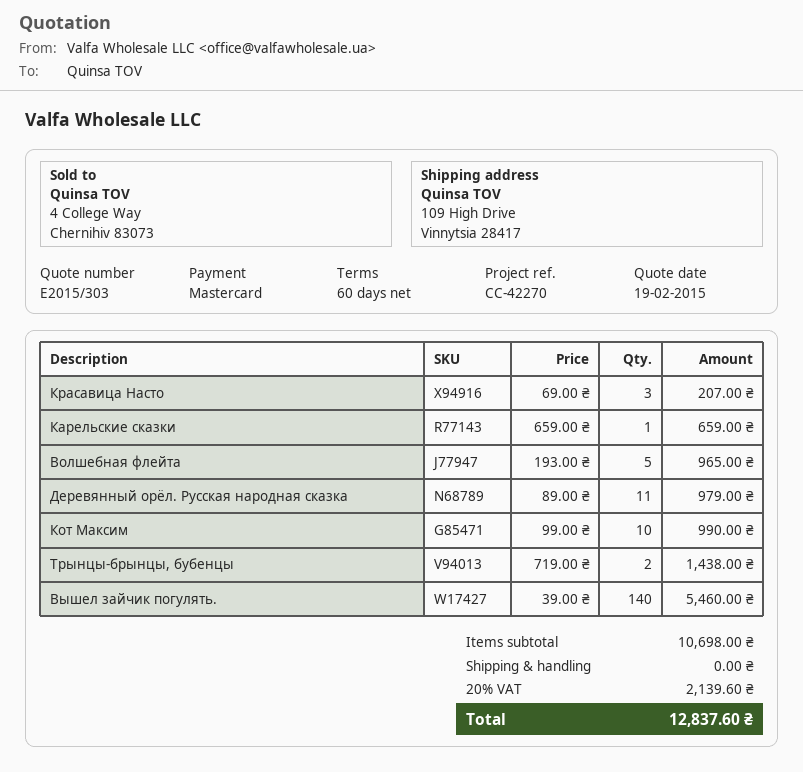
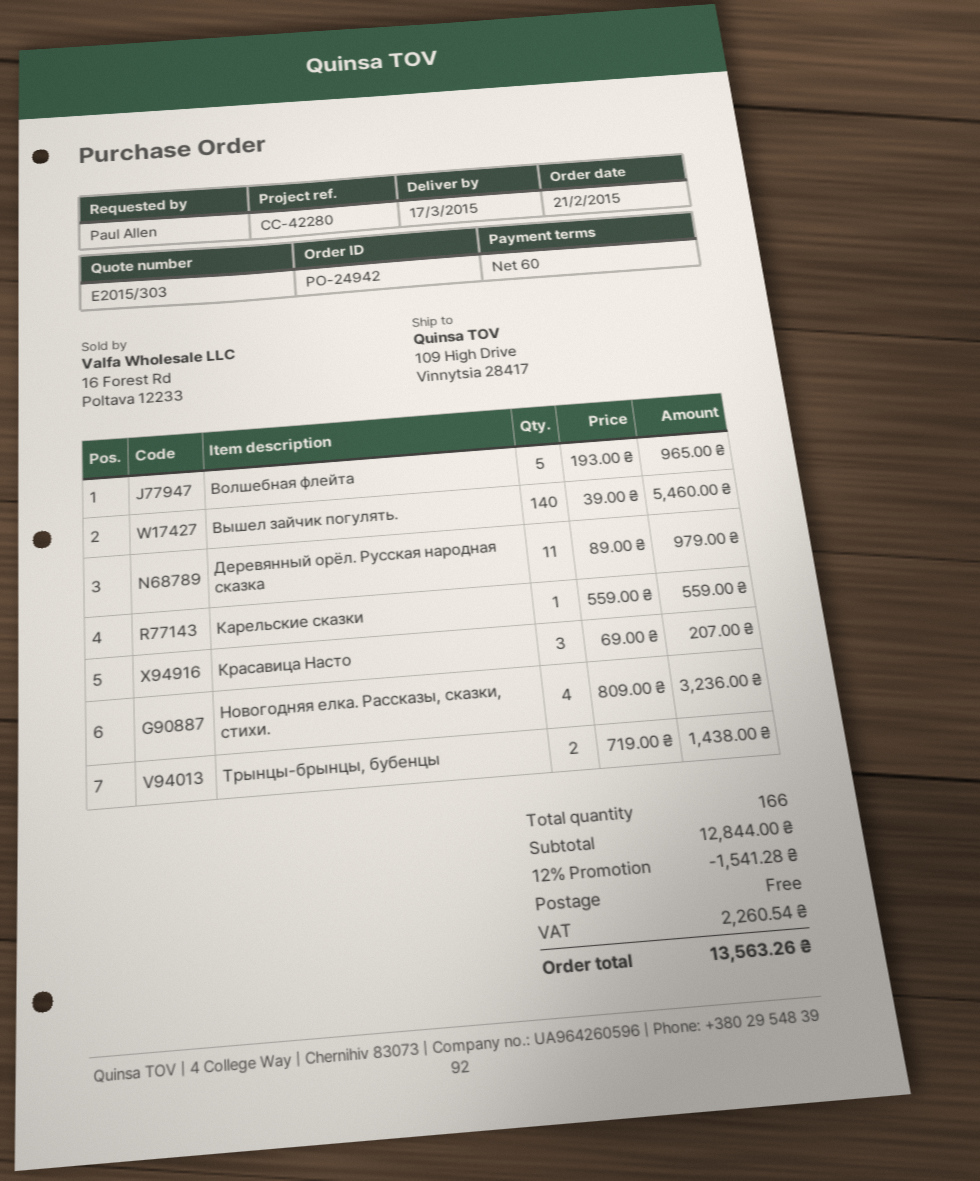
reference: CC-42270 -> CC-42280
Карельские сказки: 1 x 659.00 = 659.00 -> 1 x 559.00 = 559.00
Кот Максим: 10 x 99.00 = 990.00 -> none
Новогодняя елка. Рассказы, сказки, стихи.: none -> 4 x 809.00 = 3236.00
subtotal: 10698.00 -> 12844.00
discount: none -> 12% = 1541.28
tax: 2139.60 -> 2260.54
total: 12837.60 -> 13563.26

